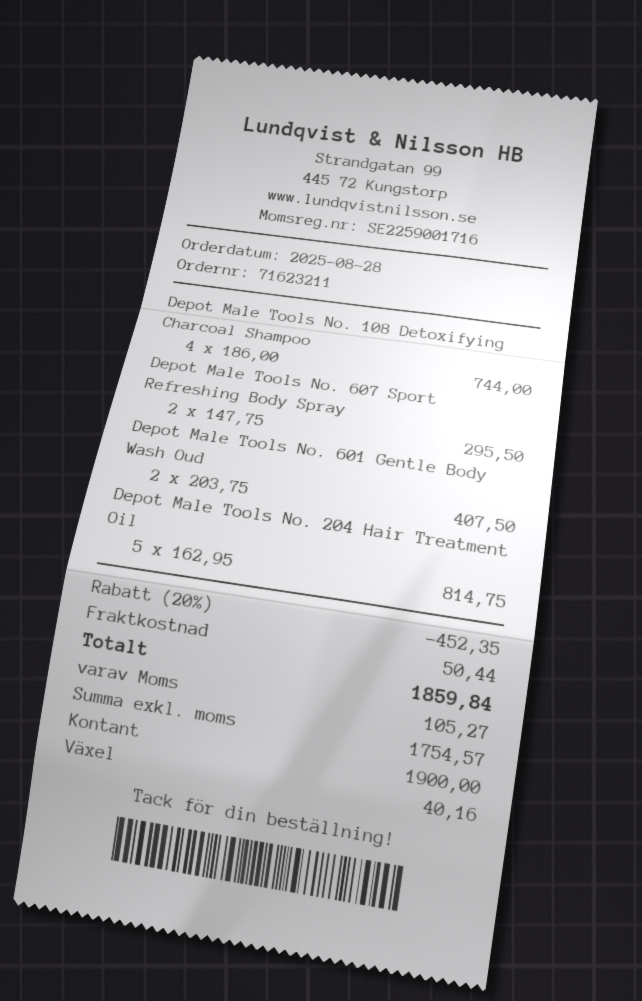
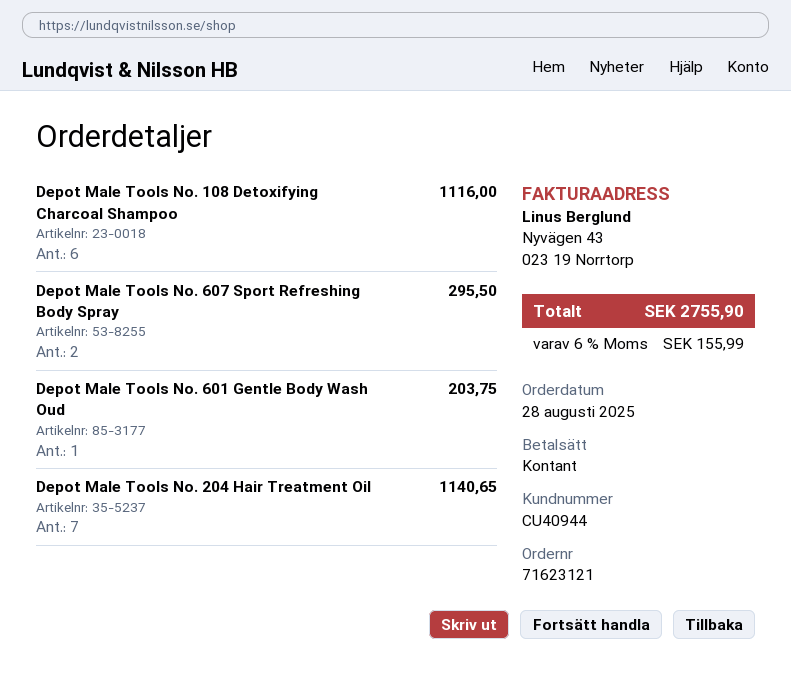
order number: 71623211 -> 71623121
Depot Male Tools No. 108 Detoxifying Charcoal Shampoo: 4 for 744.00 -> 6 for 1116.00
Depot Male Tools No. 601 Gentle Body Wash Oud: 2 for 407.50 -> 1 for 203.75
Depot Male Tools No. 204 Hair Treatment Oil: 5 for 814.75 -> 7 for 1140.65
discount: 20% = 452.35 -> none
shipping: 50.44 -> none
tax: 105.27 -> 155.99
total: 1859.84 -> 2755.90

